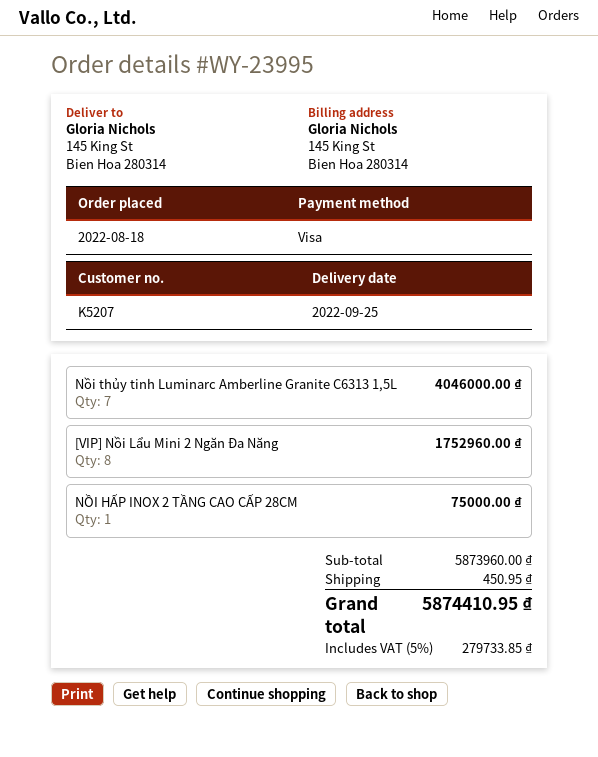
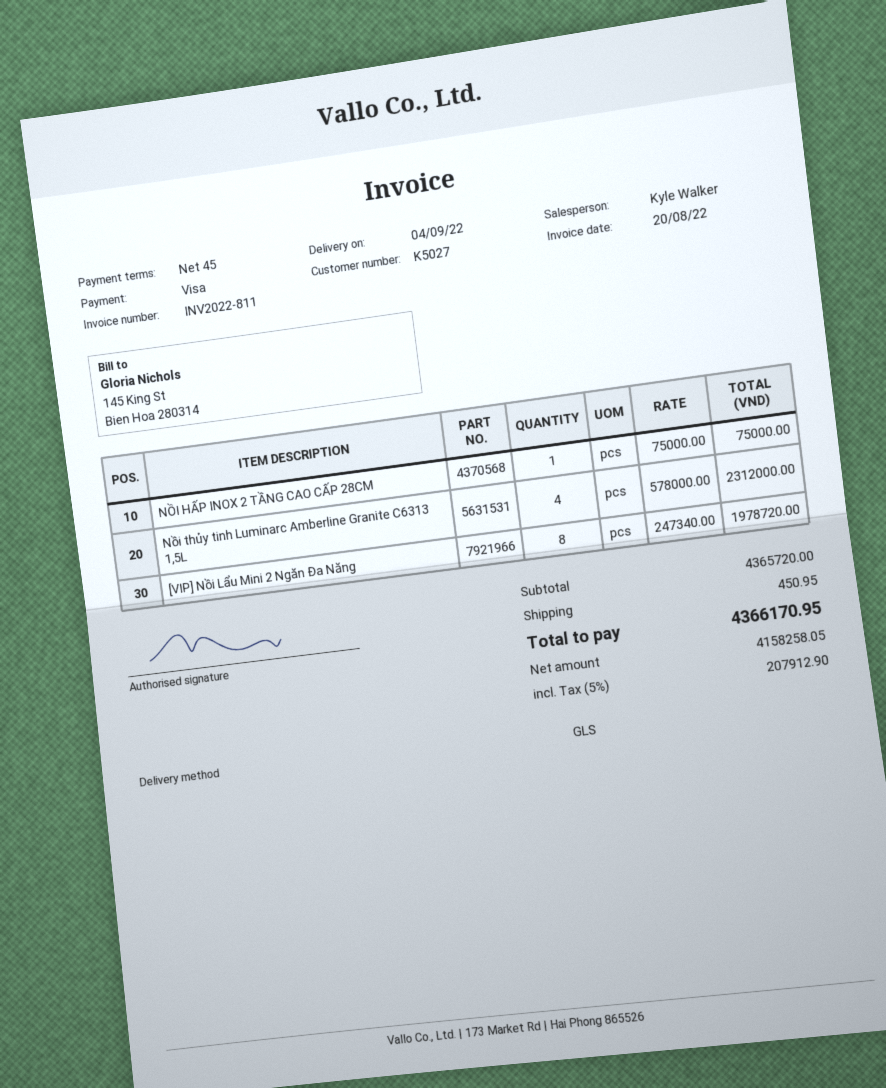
delivery date: 2022-09-25 -> 2022-09-04
customer number: K5207 -> K5027
Nồi thủy tinh Luminarc Amberline Granite C6313 1,5L: 7 for 4046000.00 -> 4 for 2312000.00
[VIP] Nồi Lẩu Mini 2 Ngăn Đa Năng: 8 for 1752960.00 -> 8 for 1978720.00
subtotal: 5873960.00 -> 4365720.00
tax: 5% = 279733.85 -> 5% = 207912.90
total: 5874410.95 -> 4366170.95

